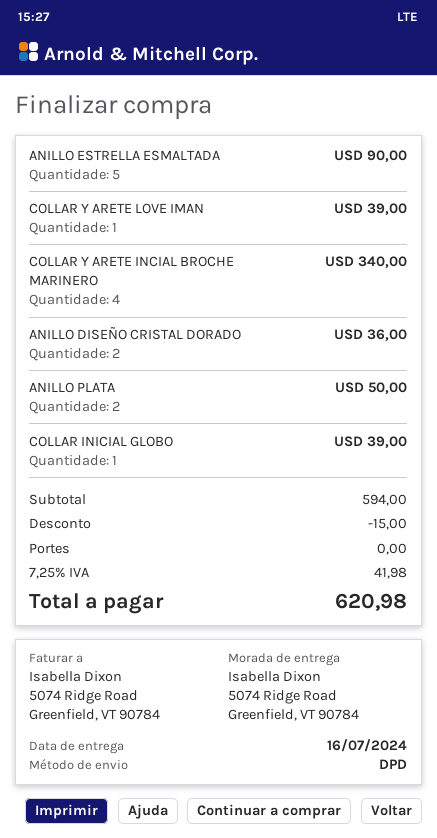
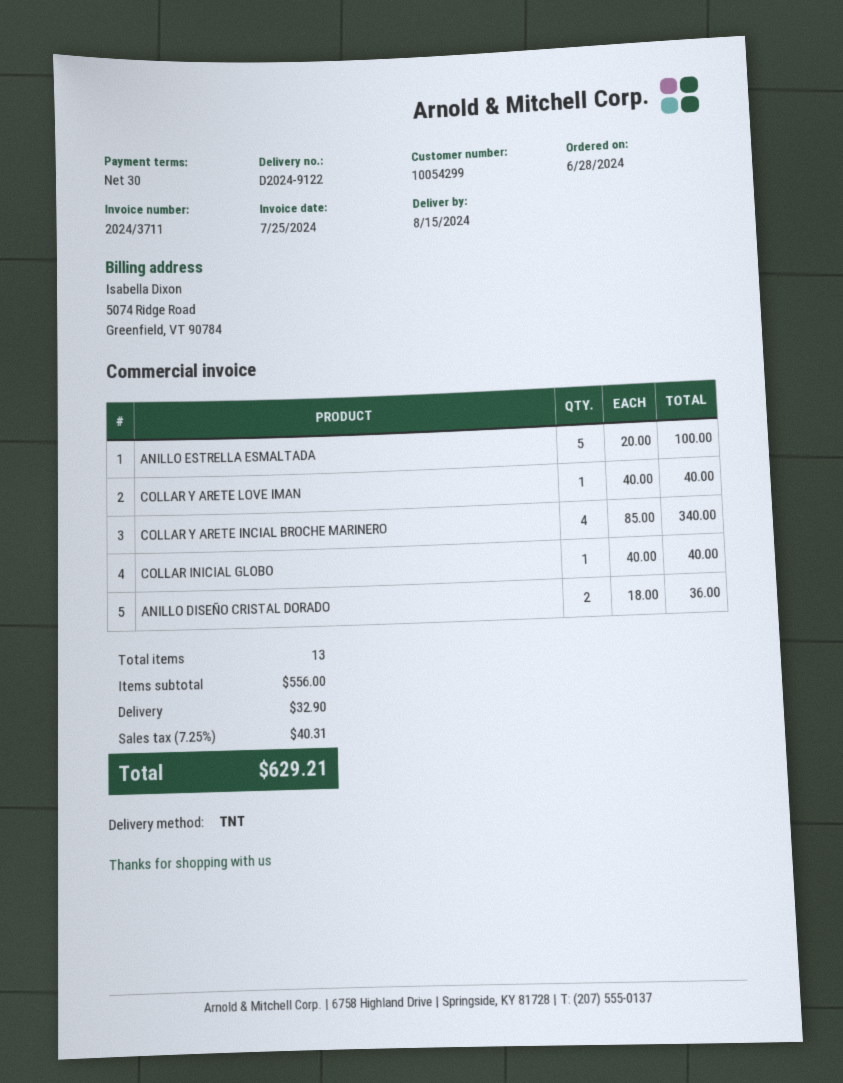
delivery date: 2024-07-16 -> 2024-08-15
shipping method: DPD -> TNT
ANILLO ESTRELLA ESMALTADA: 5 for 90.00 -> 5 for 100.00
COLLAR Y ARETE LOVE IMAN: 1 for 39.00 -> 1 for 40.00
ANILLO PLATA: 2 for 50.00 -> none
COLLAR INICIAL GLOBO: 1 for 39.00 -> 1 for 40.00
subtotal: 594.00 -> 556.00
discount: 15.00 -> none
shipping: 0.00 -> 32.90
tax: 7.25% = 41.98 -> 7.25% = 40.31
total: 620.98 -> 629.21

